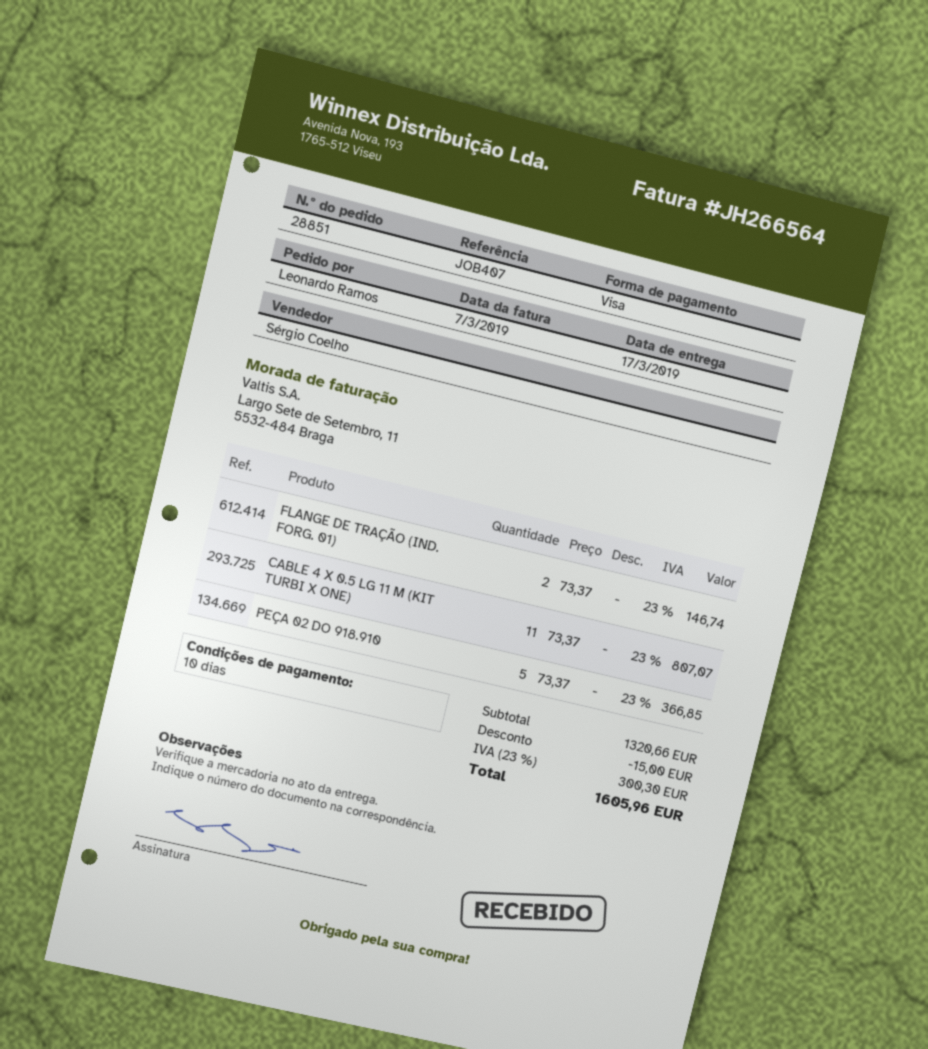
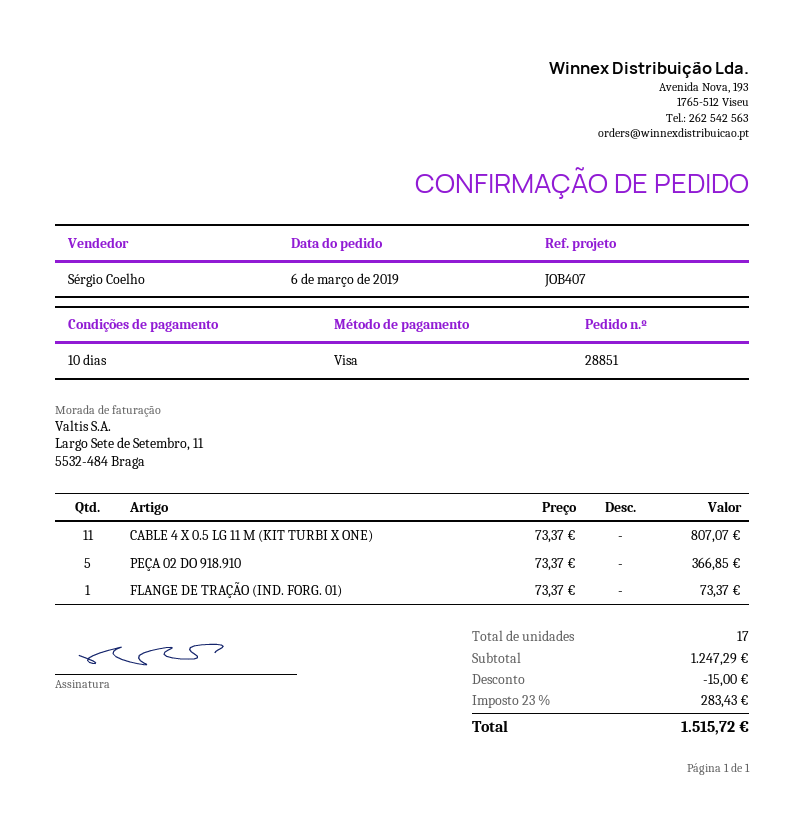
FLANGE DE TRAÇÃO (IND. FORG. 01): 2 x 73.37 = 146.74 -> 1 x 73.37 = 73.37
subtotal: 1320.66 -> 1247.29
tax: 23% = 300.30 -> 23% = 283.43
total: 1605.96 -> 1515.72

